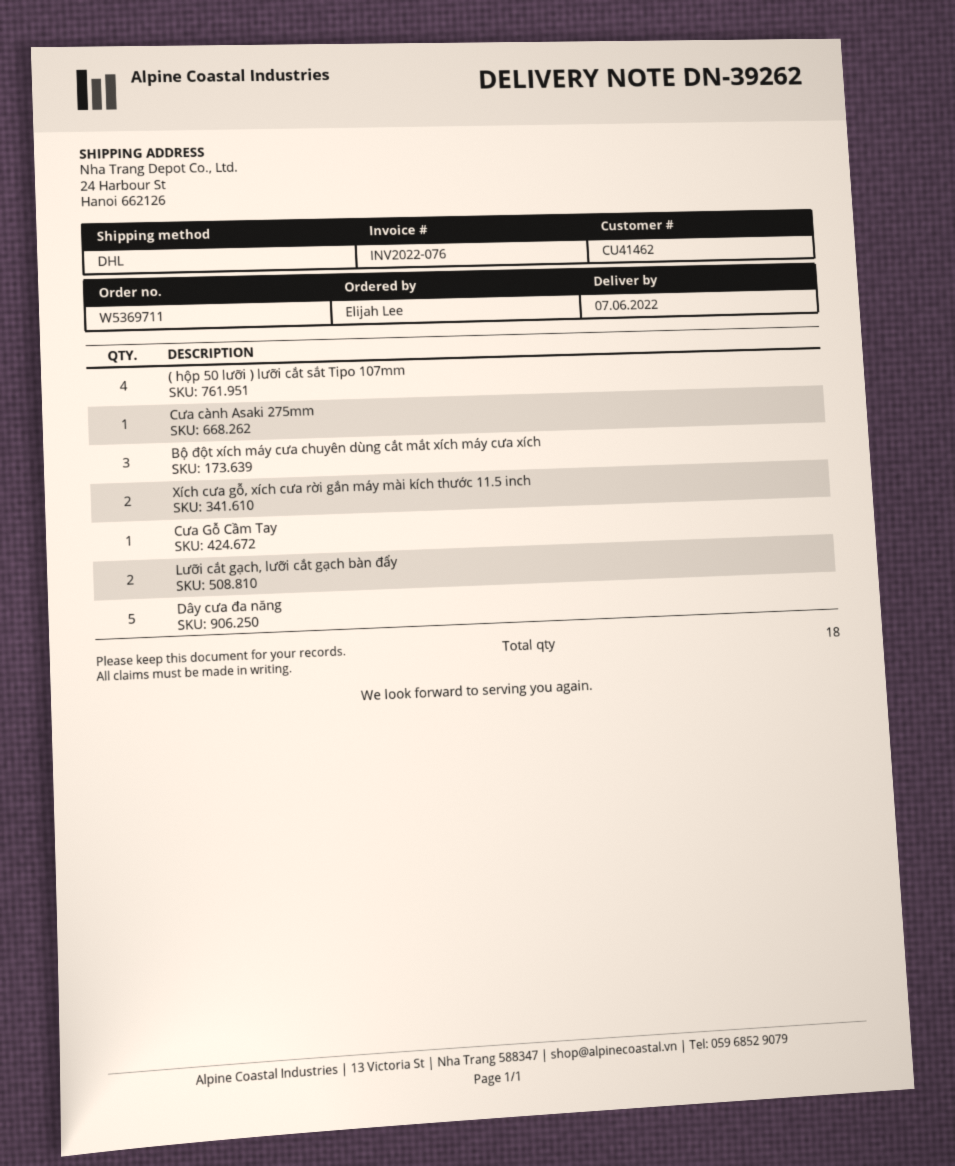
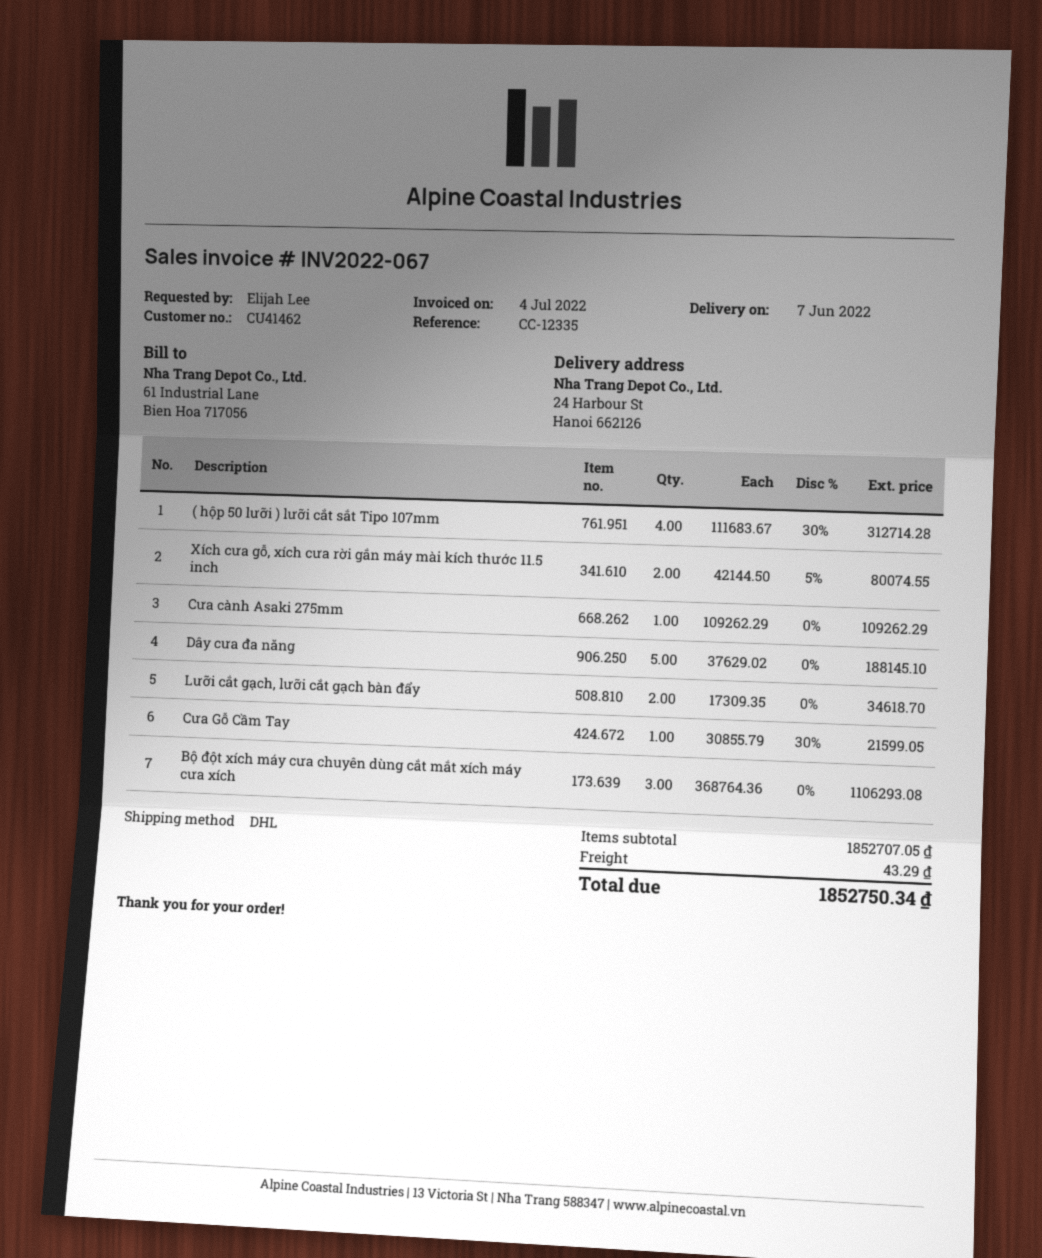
invoice number: INV2022-076 -> INV2022-067

